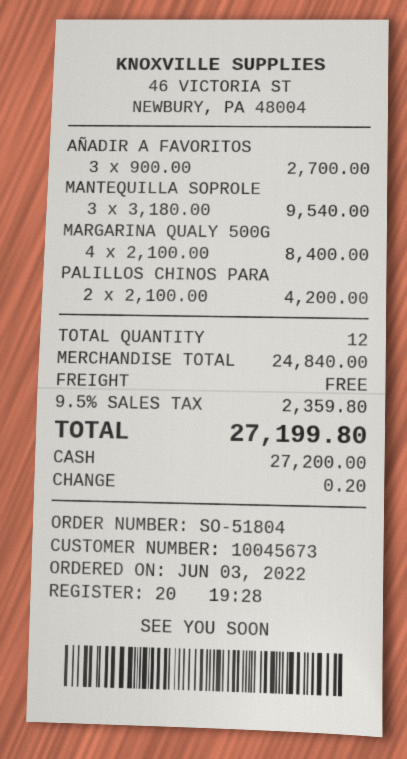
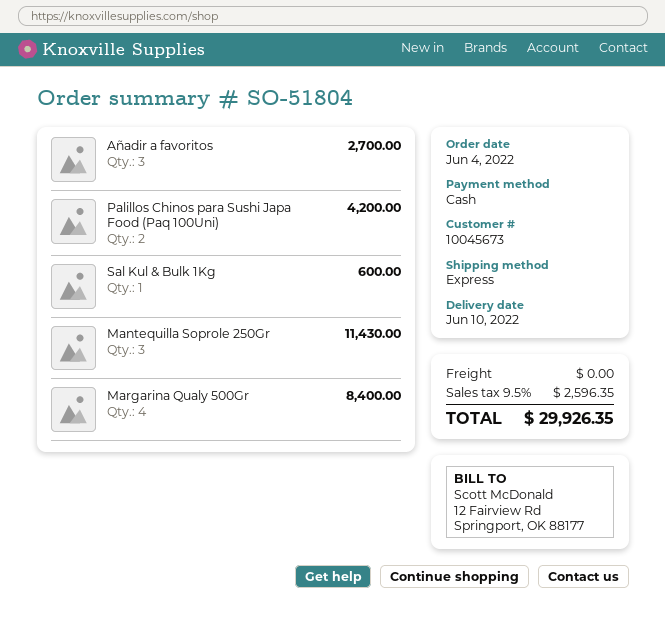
order date: 2022-06-03 -> 2022-06-04
MANTEQUILLA SOPROLE: 3 for 9540.00 -> 3 for 11430.00
Sal Kul & Bulk 1Kg: none -> 1 for 600.00
tax: 9.5% = 2359.80 -> 9.5% = 2596.35
total: 27199.80 -> 29926.35

